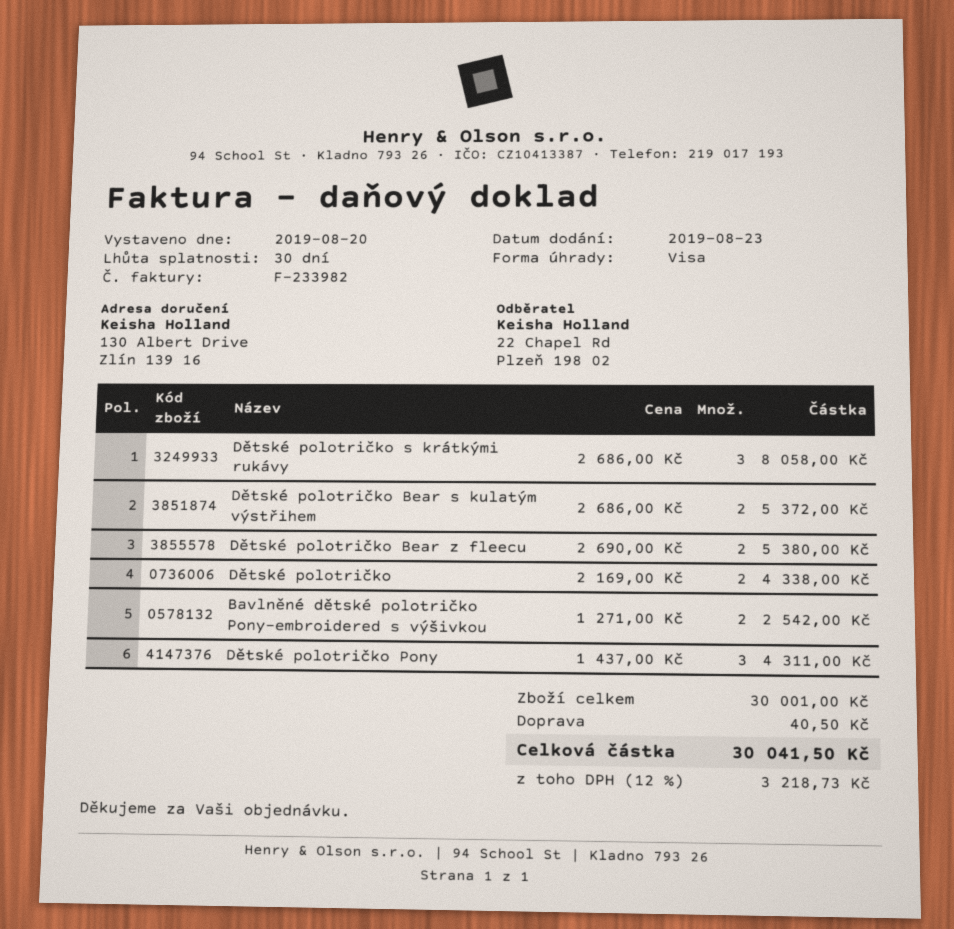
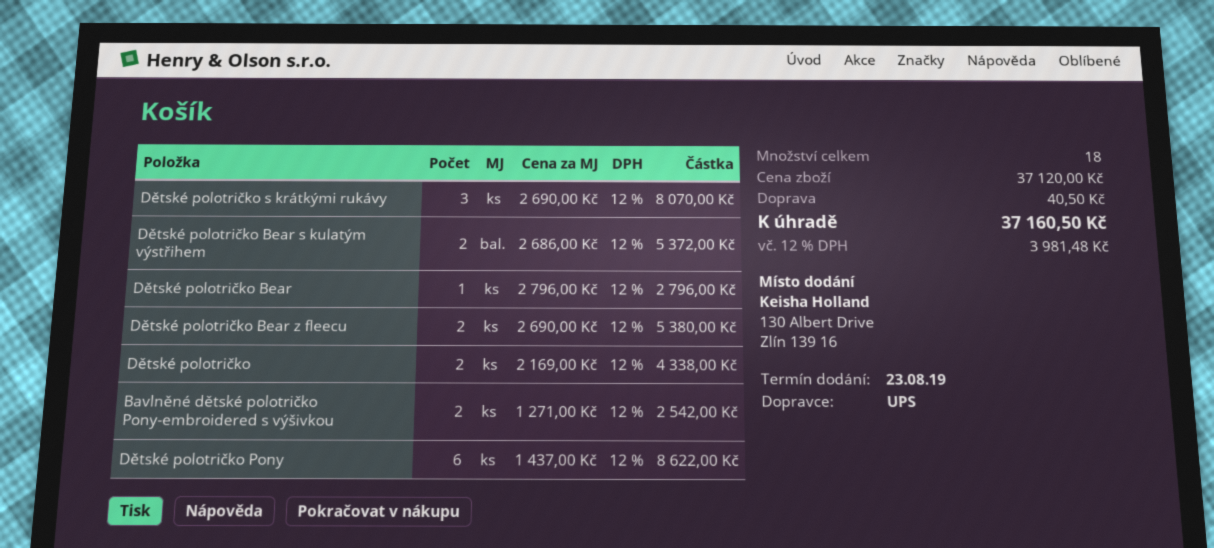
Dětské polotričko s krátkými rukávy: 3 x 2686.00 = 8058.00 -> 3 x 2690.00 = 8070.00
Dětské polotričko Pony: 3 x 1437.00 = 4311.00 -> 6 x 1437.00 = 8622.00
Dětské polotričko Bear: none -> 1 x 2796.00 = 2796.00
subtotal: 30001.00 -> 37120.00
tax: 12% = 3218.73 -> 12% = 3981.48
total: 30041.50 -> 37160.50

